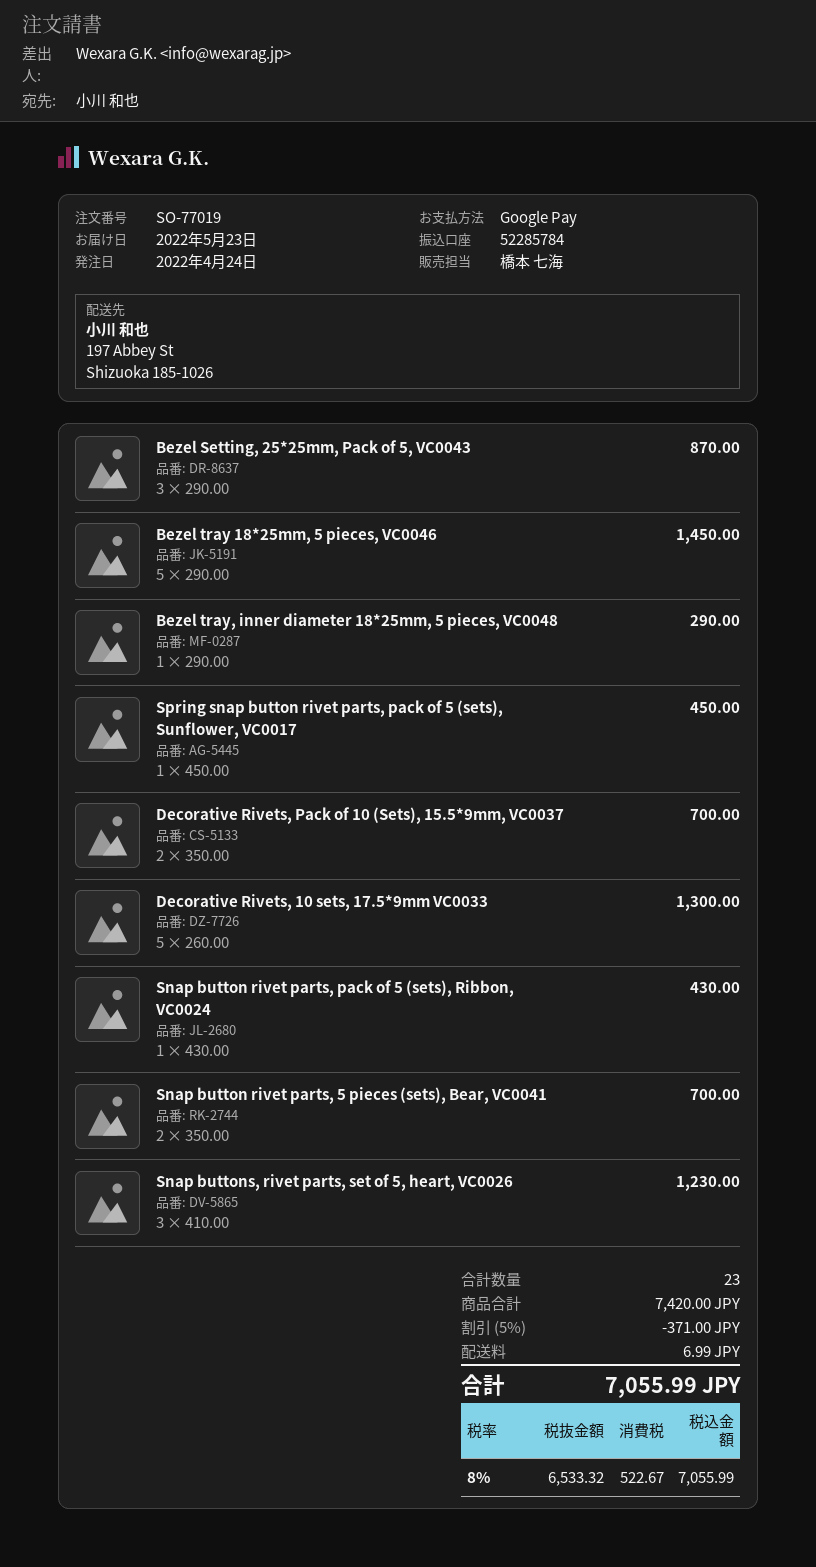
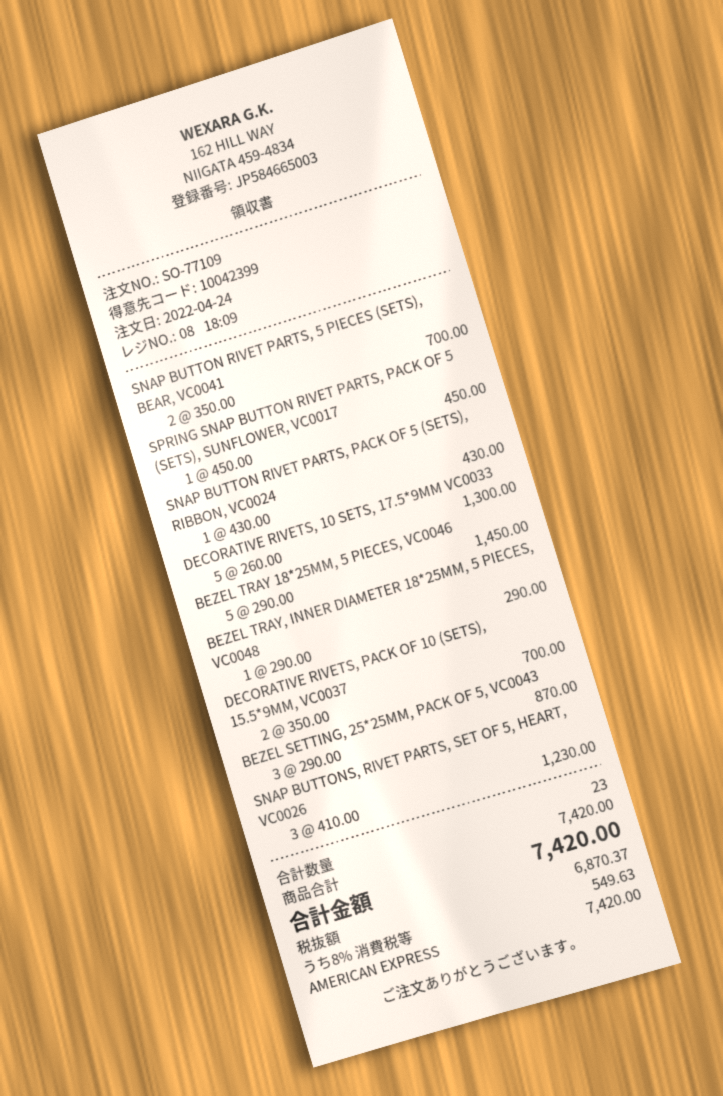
order number: SO-77019 -> SO-77109
payment method: Google Pay -> American Express
discount: 5% = 371.00 -> none
shipping: 6.99 -> none
net: 6533.32 -> 6870.37
tax: 8% = 522.67 -> 8% = 549.63
total: 7055.99 -> 7420.00

